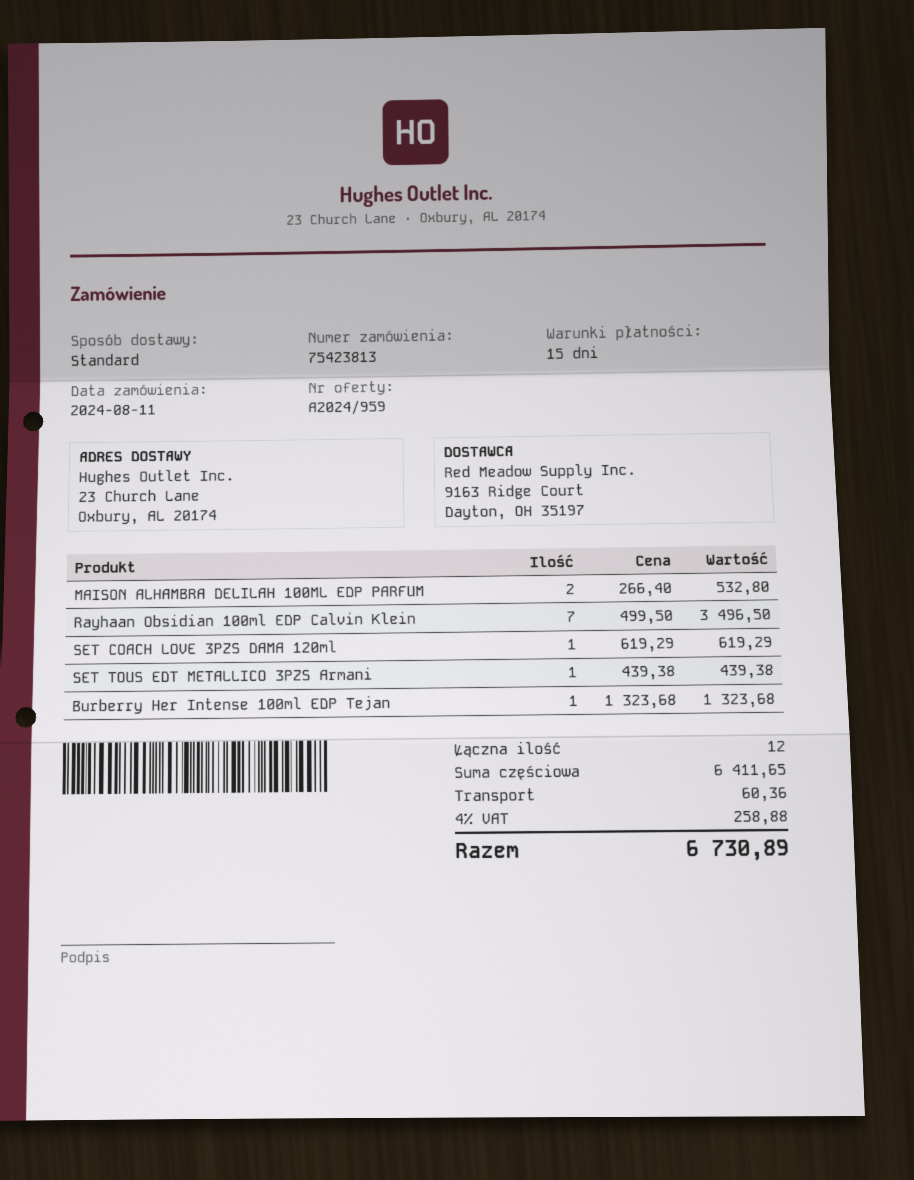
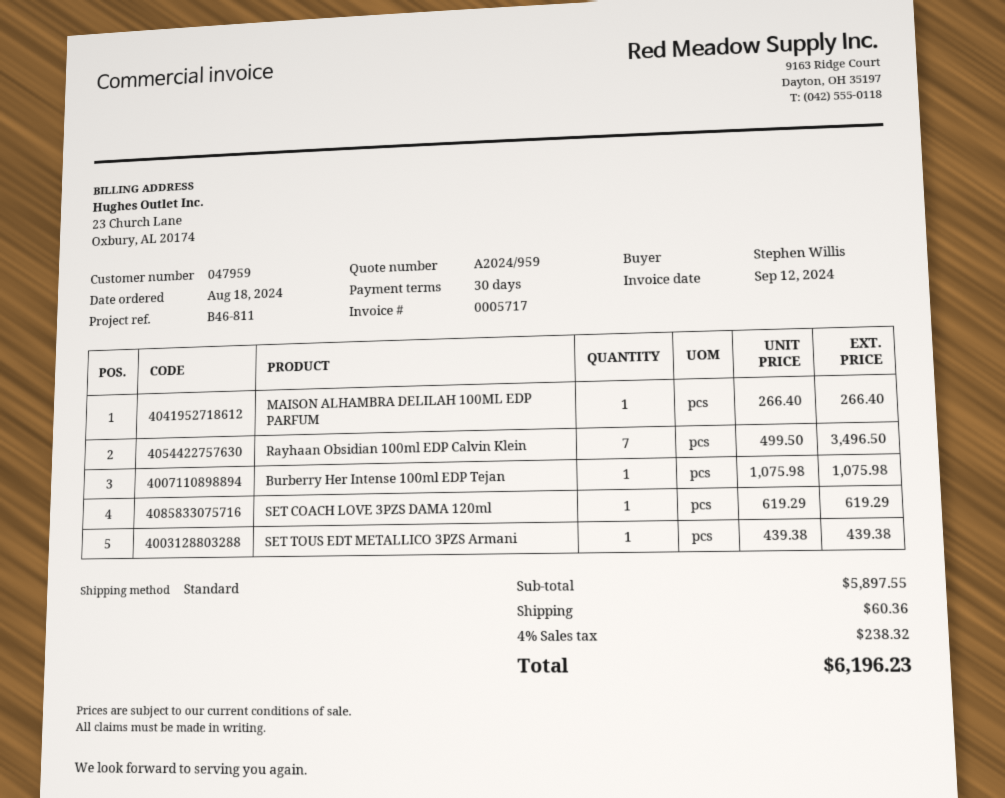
order date: 2024-08-11 -> 2024-08-18
payment terms: 15 days -> 30 days
MAISON ALHAMBRA DELILAH 100ML EDP PARFUM: 2 x 266.40 = 532.80 -> 1 x 266.40 = 266.40
Burberry Her Intense 100ml EDP Tejan: 1 x 1323.68 = 1323.68 -> 1 x 1075.98 = 1075.98
subtotal: 6411.65 -> 5897.55
tax: 4% = 258.88 -> 4% = 238.32
total: 6730.89 -> 6196.23

